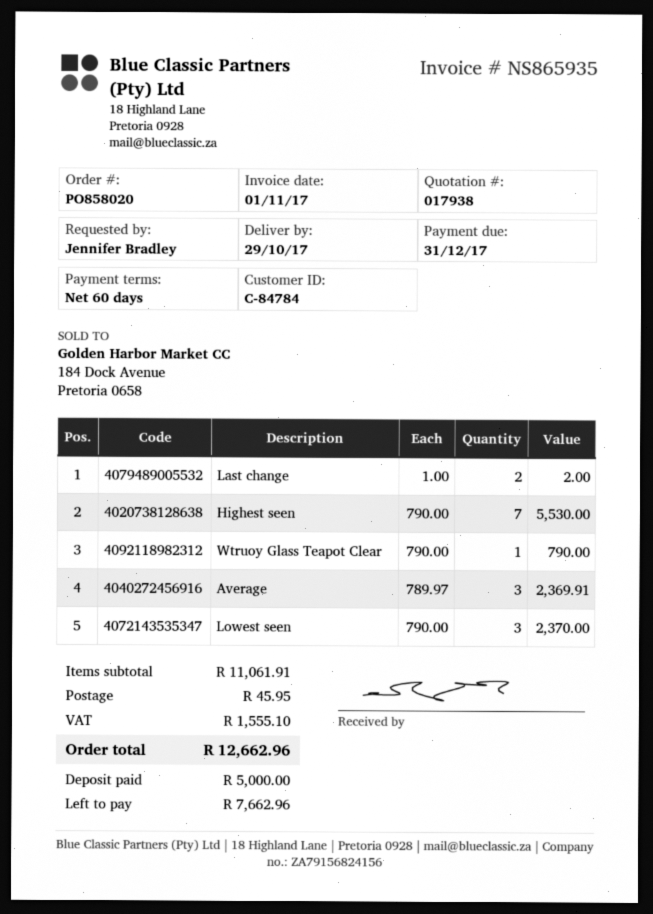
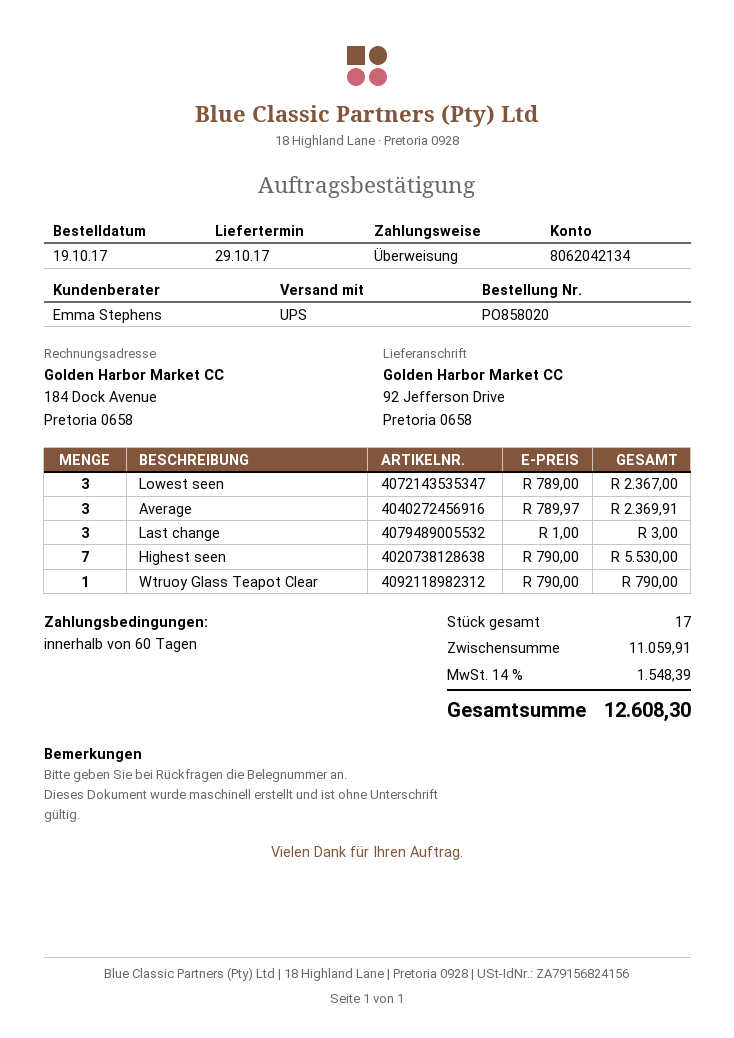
Last change: 2 x 1.00 = 2.00 -> 3 x 1.00 = 3.00
Lowest seen: 3 x 790.00 = 2370.00 -> 3 x 789.00 = 2367.00
subtotal: 11061.91 -> 11059.91
shipping: 45.95 -> none
tax: 1555.10 -> 1548.39
total: 12662.96 -> 12608.30

